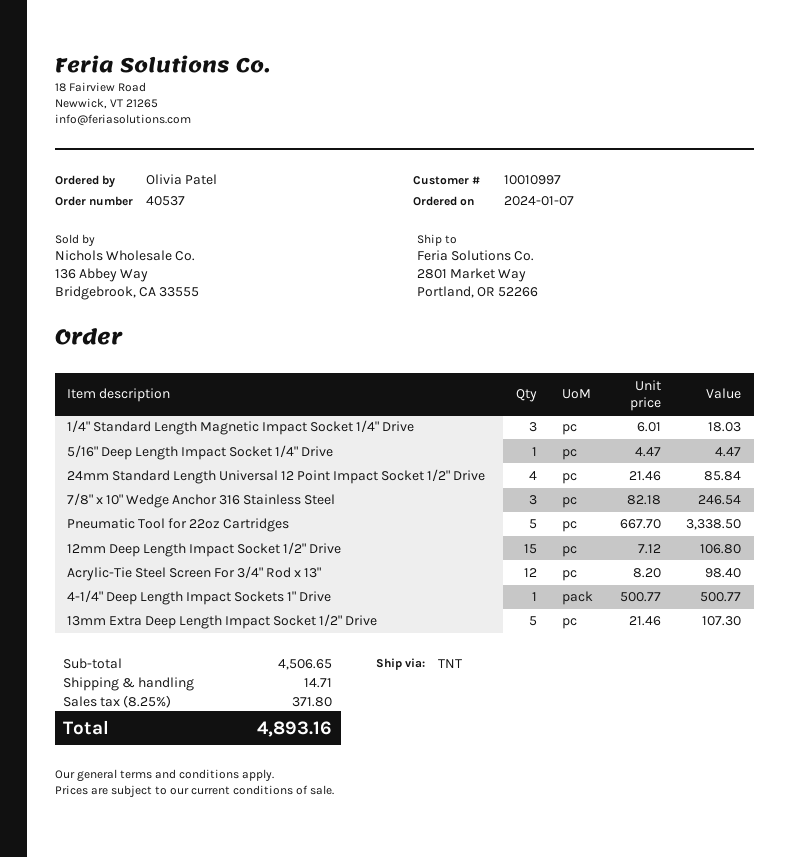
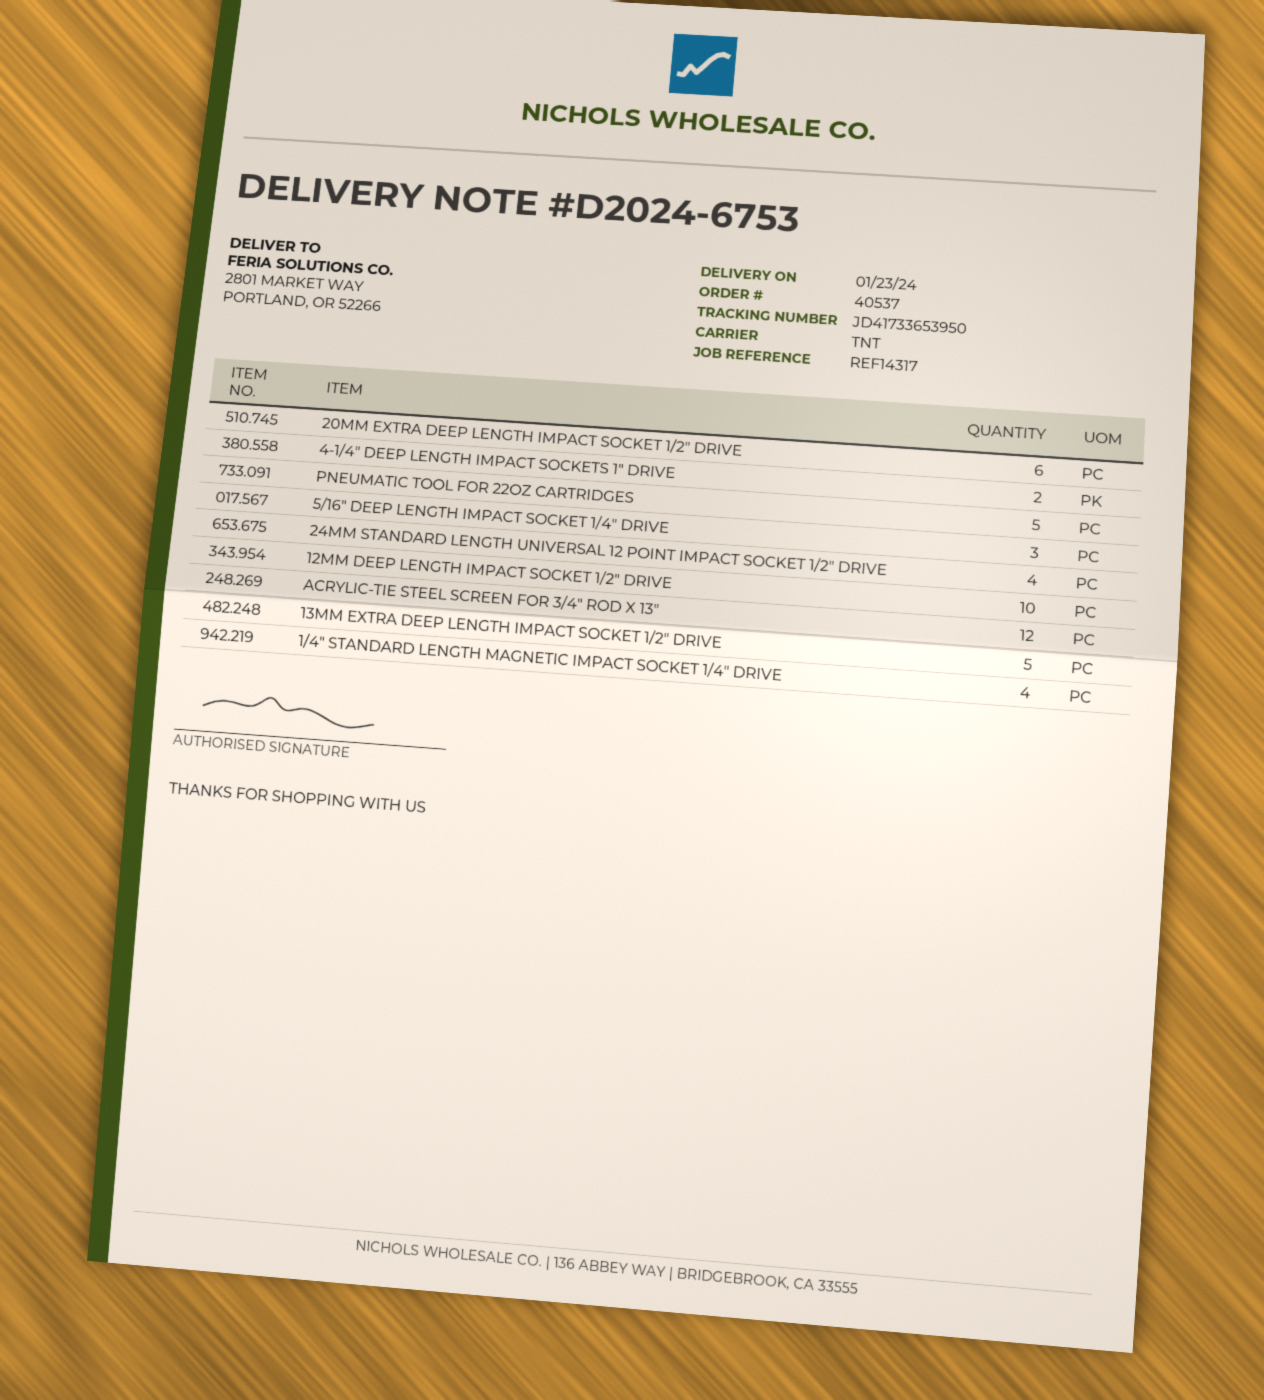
1/4" Standard Length Magnetic Impact Socket 1/4" Drive: 3 -> 4
5/16" Deep Length Impact Socket 1/4" Drive: 1 -> 3
7/8" x 10" Wedge Anchor 316 Stainless Steel: 3 -> none
12mm Deep Length Impact Socket 1/2" Drive: 15 -> 10
4-1/4" Deep Length Impact Sockets 1" Drive: 1 -> 2
20MM EXTRA DEEP LENGTH IMPACT SOCKET 1/2" DRIVE: none -> 6

